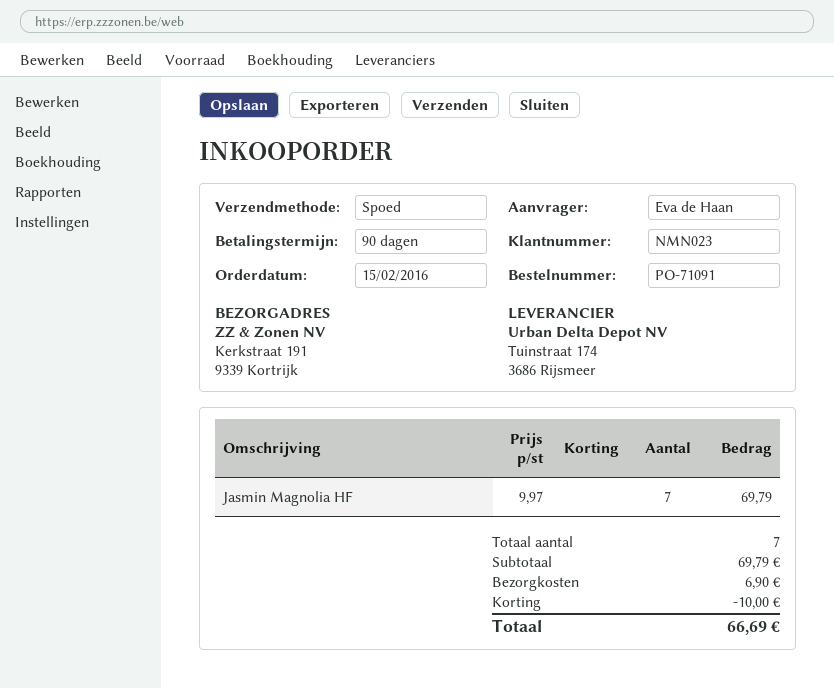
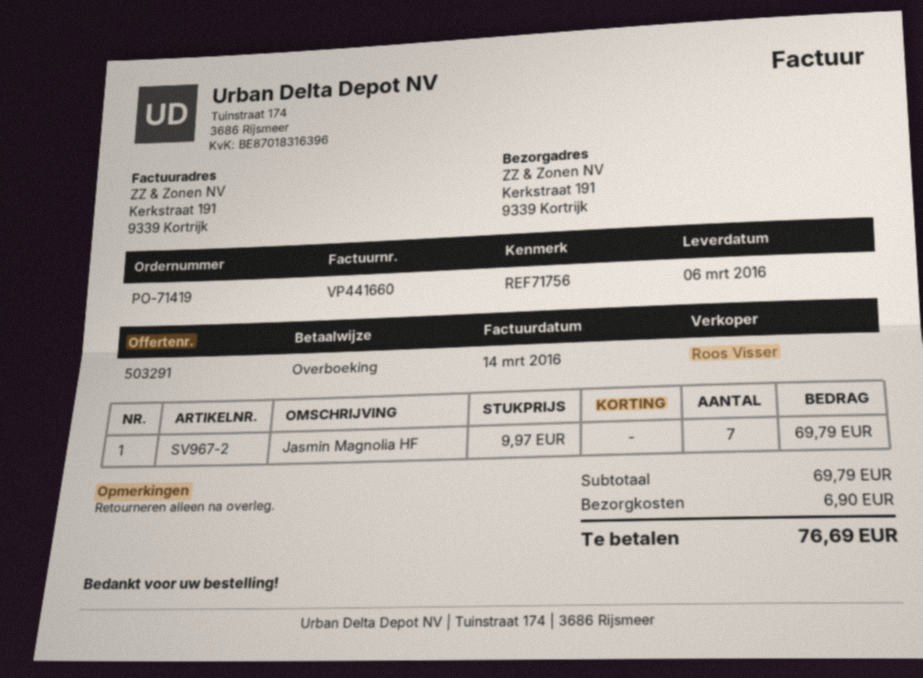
order number: PO-71091 -> PO-71419
discount: 10.00 -> none
total: 66.69 -> 76.69

